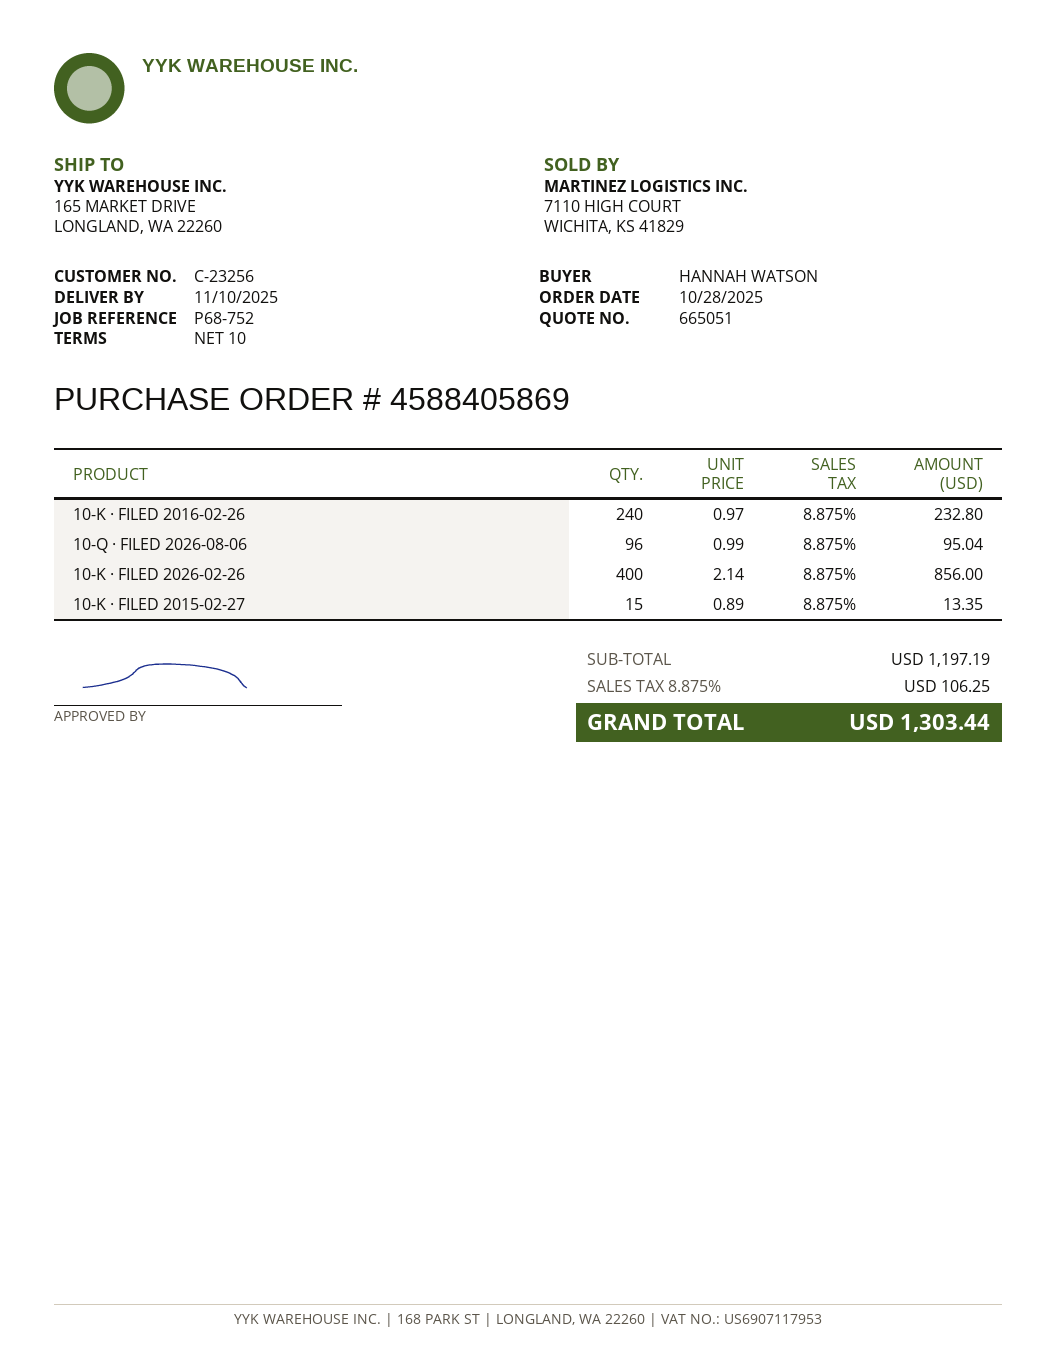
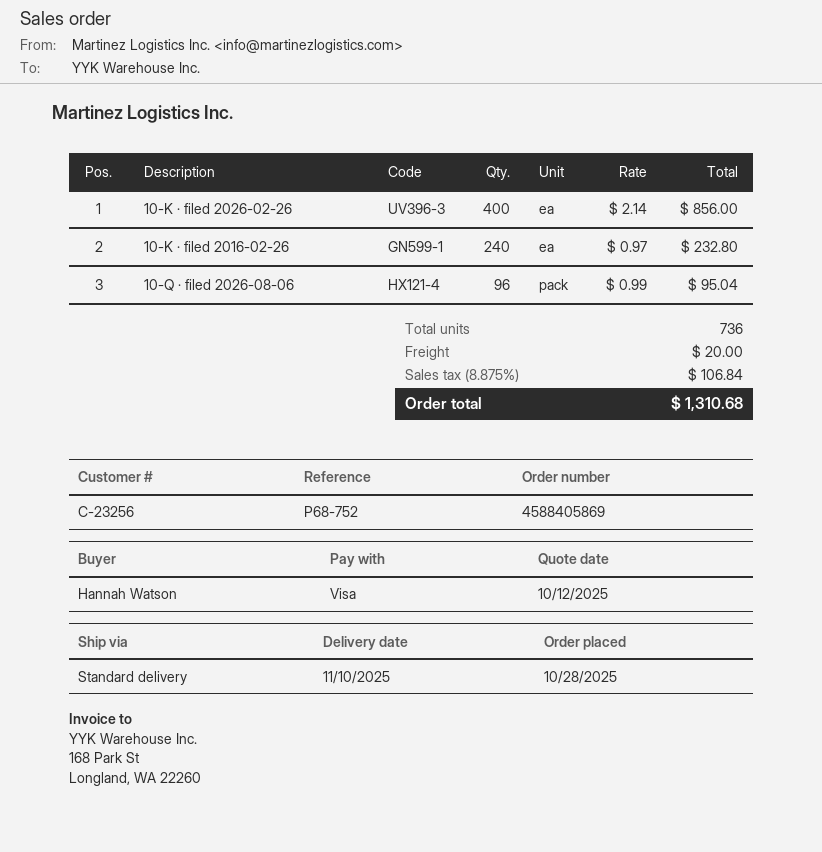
10-K · FILED 2015-02-27: 15 x 0.89 = 13.35 -> none
shipping: none -> 20.00
tax: 8.875% = 106.25 -> 8.875% = 106.84
total: 1303.44 -> 1310.68

